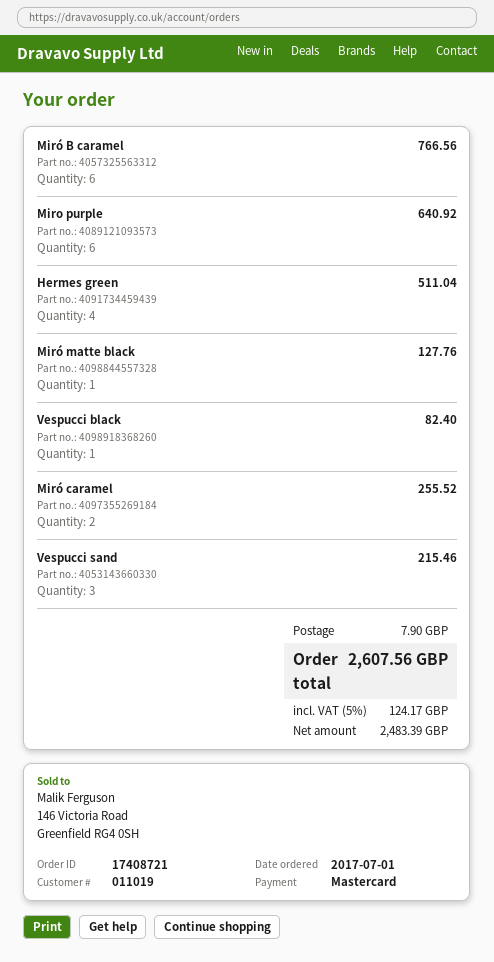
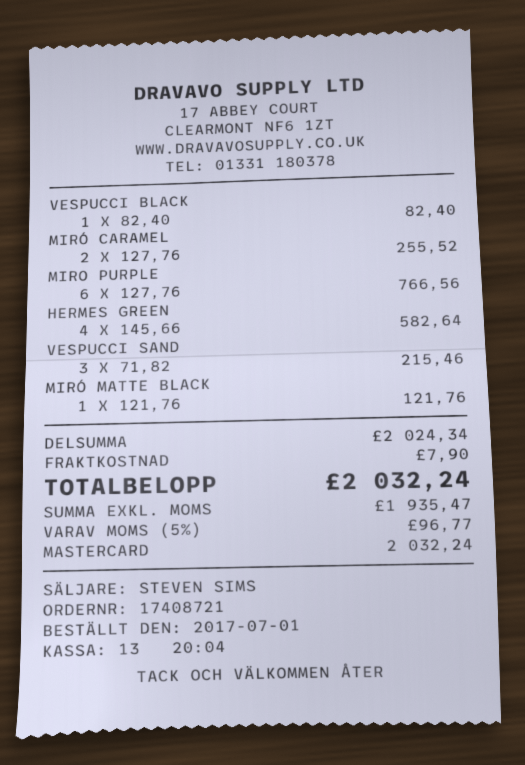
Miró B caramel: 6 for 766.56 -> none
Miro purple: 6 for 640.92 -> 6 for 766.56
Hermes green: 4 for 511.04 -> 4 for 582.64
Miró matte black: 1 for 127.76 -> 1 for 121.76
net: 2483.39 -> 1935.47
tax: 5% = 124.17 -> 5% = 96.77
total: 2607.56 -> 2032.24

